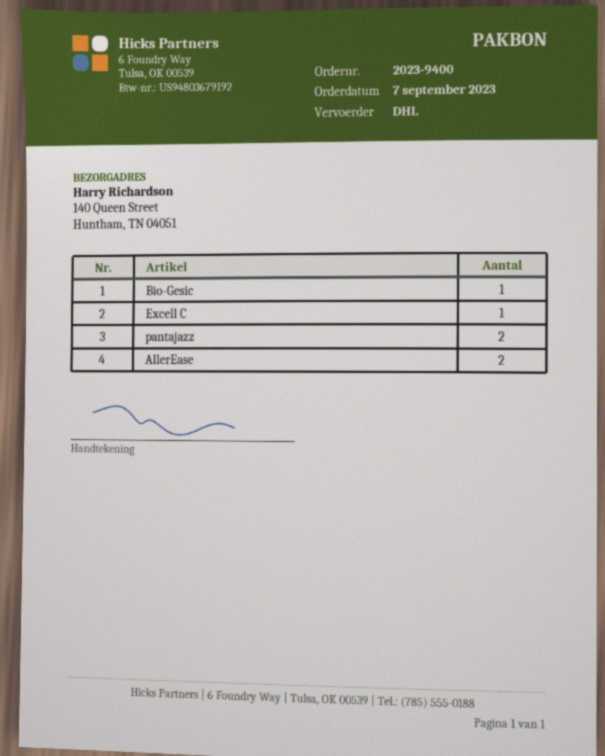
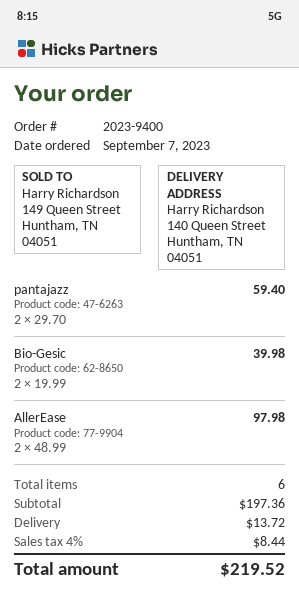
Bio-Gesic: 1 -> 2
Excell C: 1 -> none

